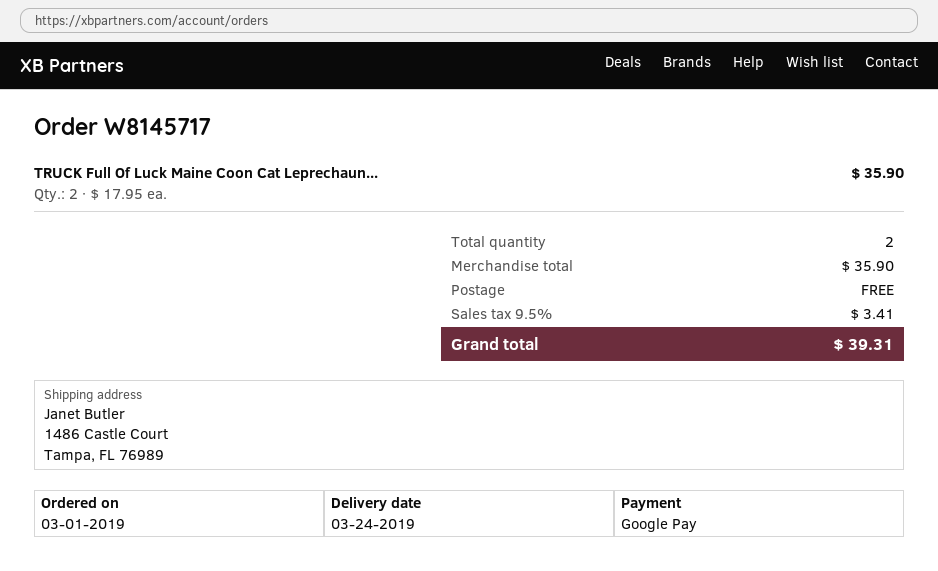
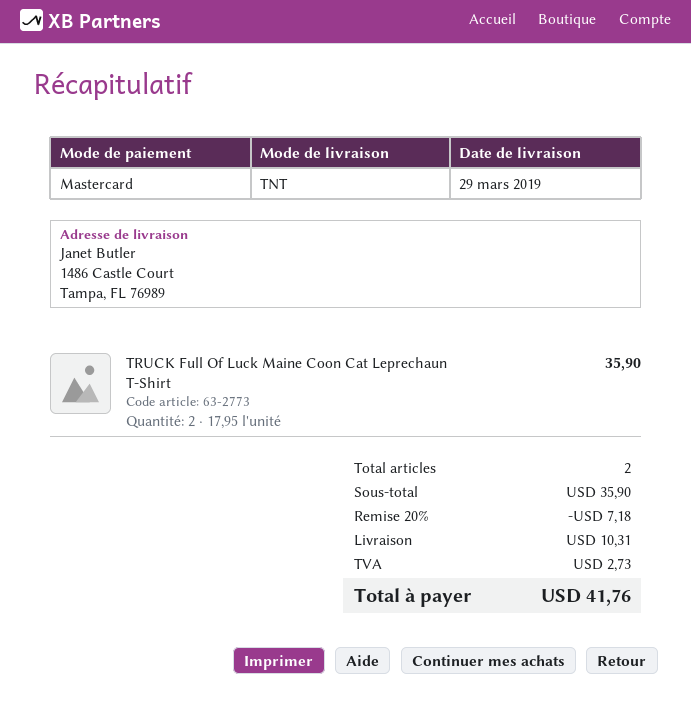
delivery date: 2019-03-24 -> 2019-03-29
payment method: Google Pay -> Mastercard
discount: none -> 20% = 7.18
shipping: 0.00 -> 10.31
tax: 3.41 -> 2.73
total: 39.31 -> 41.76

